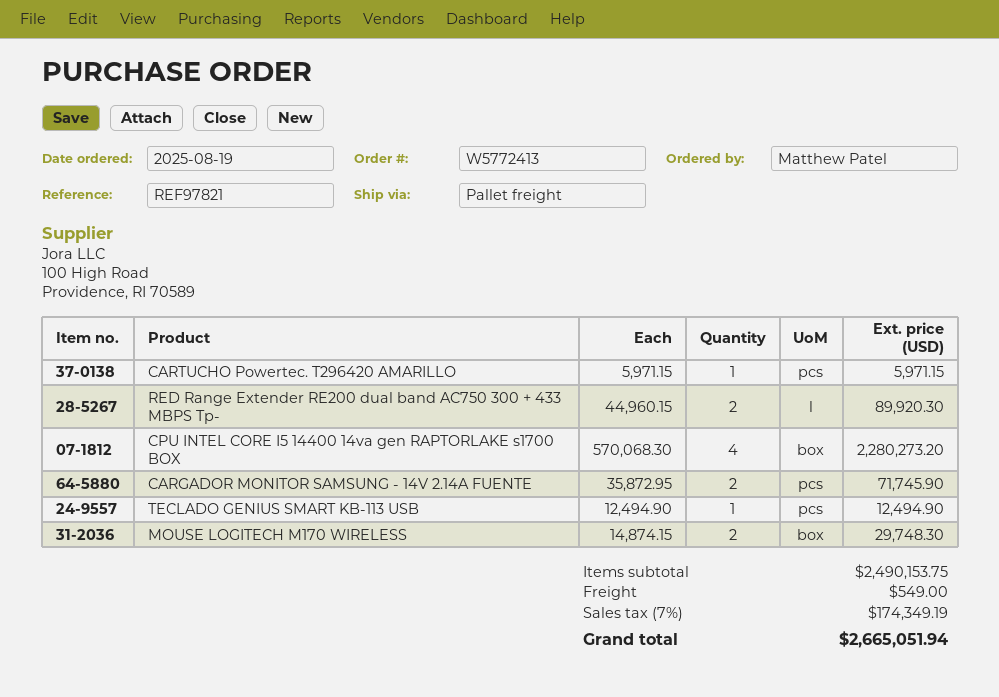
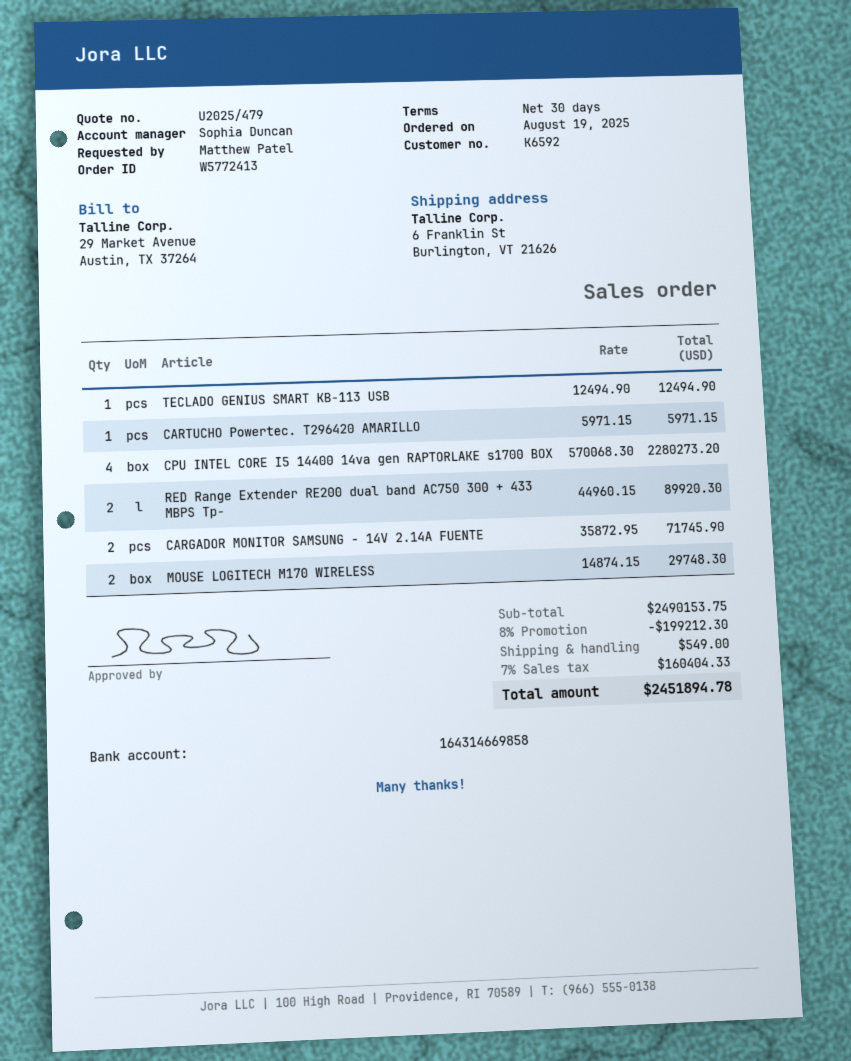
discount: none -> 8% = 199212.30
tax: 7% = 174349.19 -> 7% = 160404.33
total: 2665051.94 -> 2451894.78

